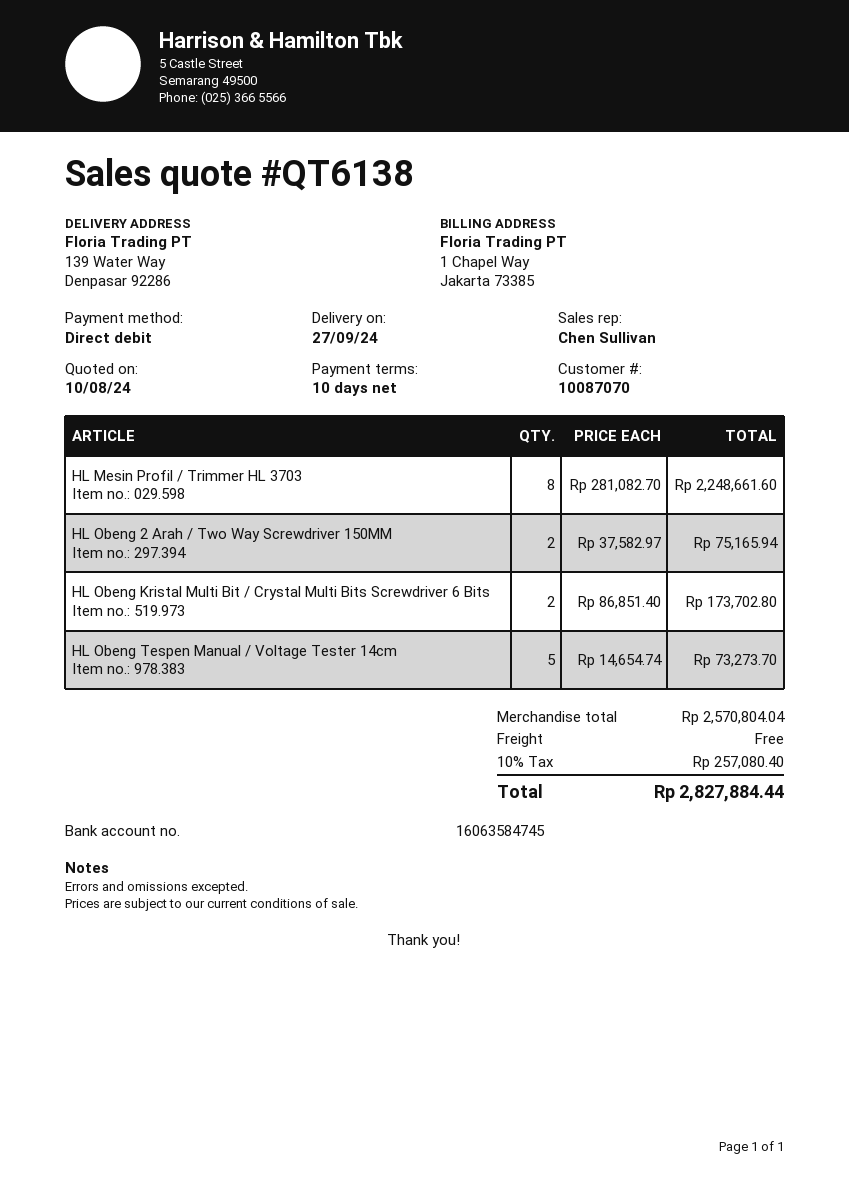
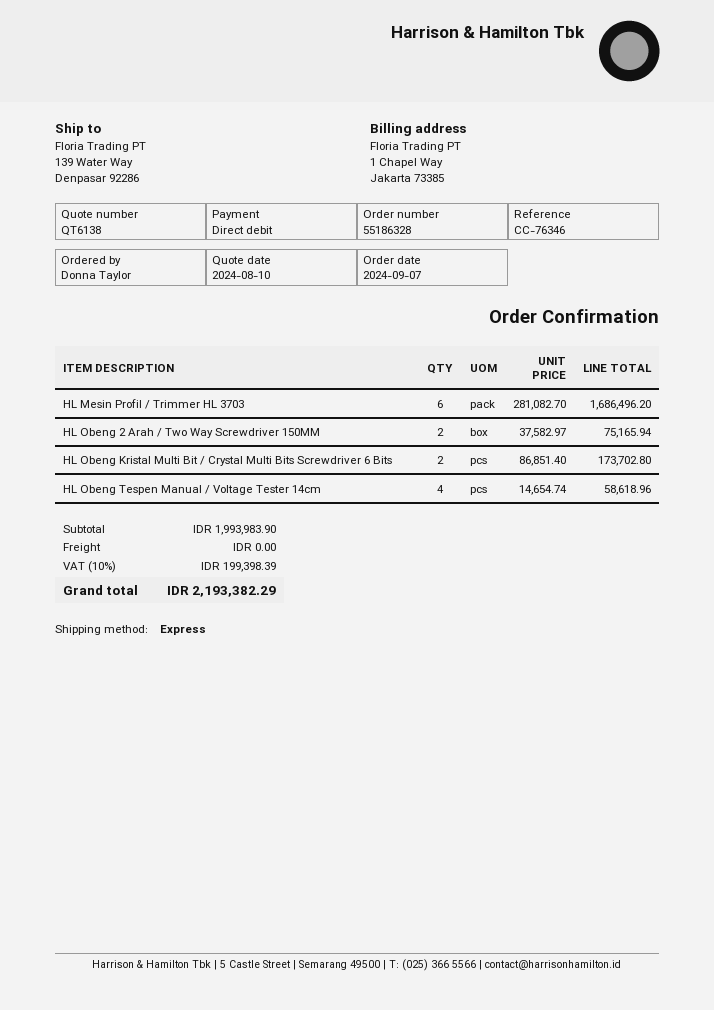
HL Mesin Profil / Trimmer HL 3703: 8 x 281082.70 = 2248661.60 -> 6 x 281082.70 = 1686496.20
HL Obeng Tespen Manual / Voltage Tester 14cm: 5 x 14654.74 = 73273.70 -> 4 x 14654.74 = 58618.96
subtotal: 2570804.04 -> 1993983.90
tax: 10% = 257080.40 -> 10% = 199398.39
total: 2827884.44 -> 2193382.29

